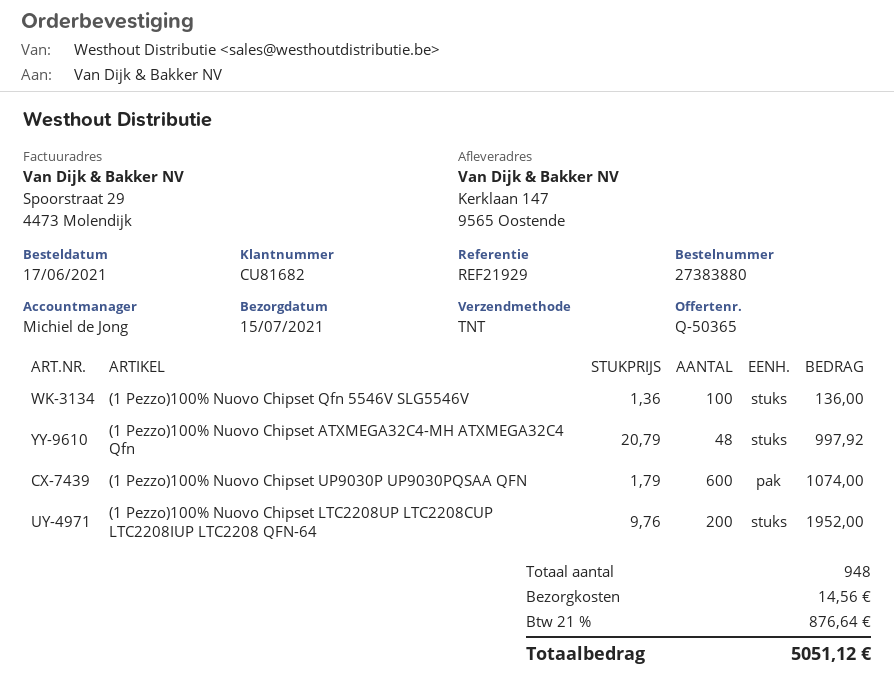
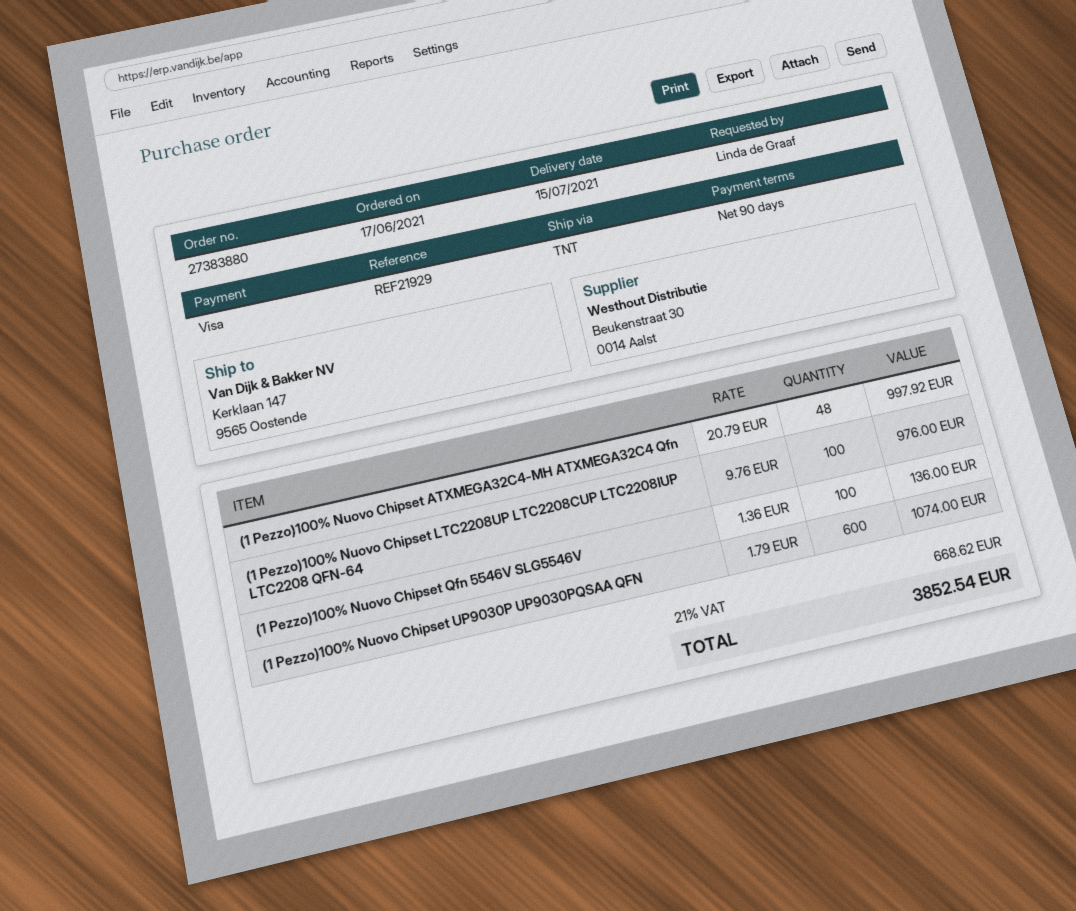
(1 Pezzo)100% Nuovo Chipset LTC2208UP LTC2208CUP LTC2208IUP LTC2208 QFN-64: 200 x 9.76 = 1952.00 -> 100 x 9.76 = 976.00
shipping: 14.56 -> none
tax: 21% = 876.64 -> 21% = 668.62
total: 5051.12 -> 3852.54

